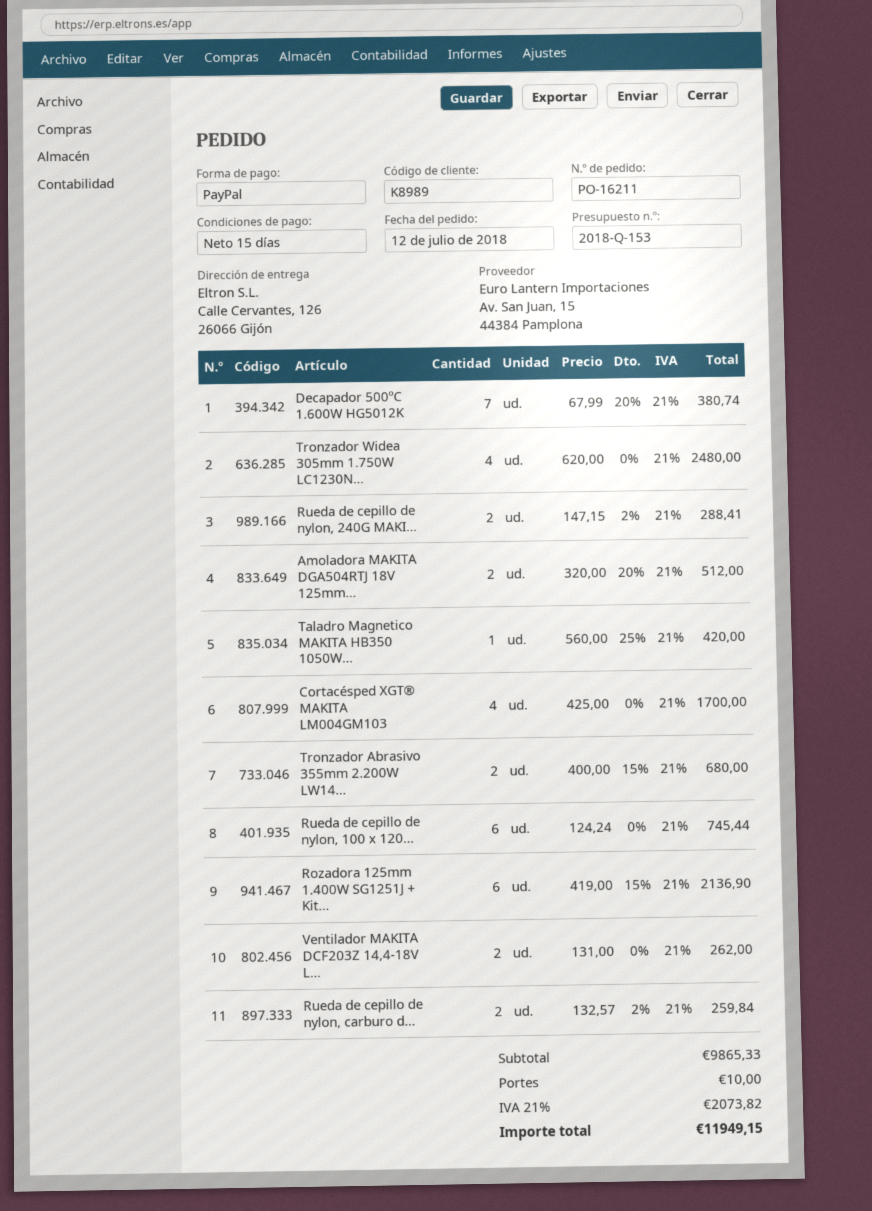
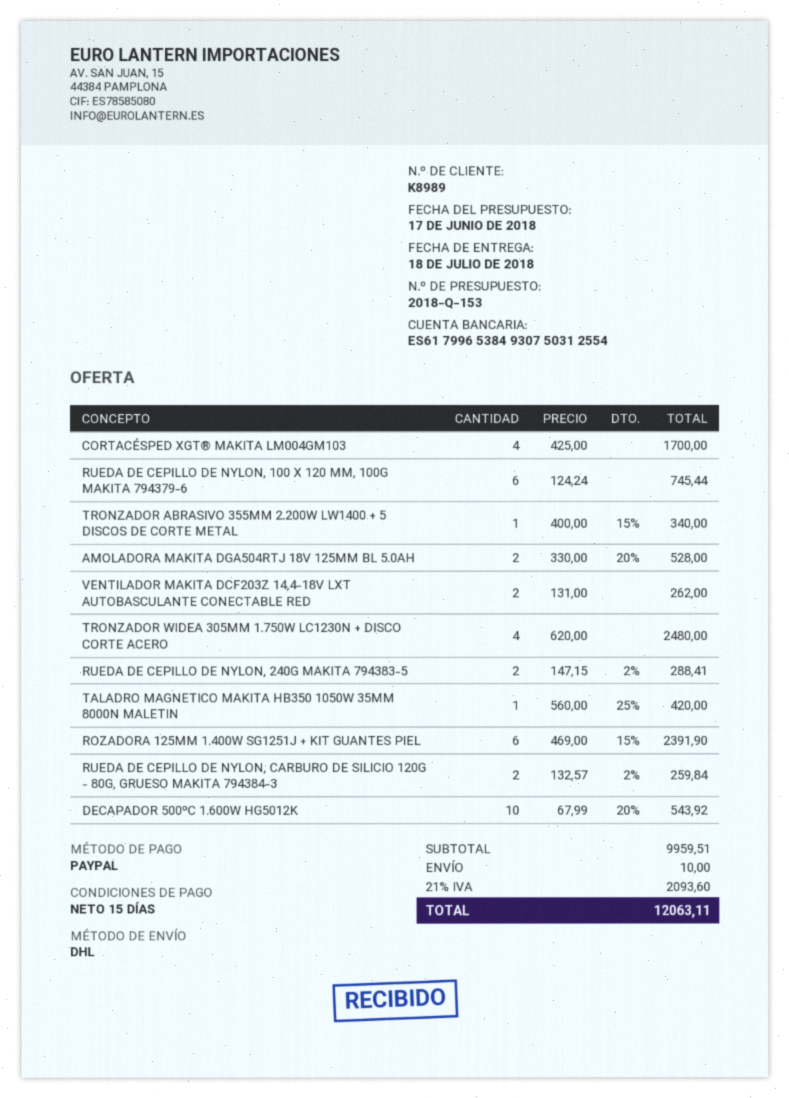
Decapador 500ºC 1.600W HG5012K: 7 x 67.99 - 20% = 380.74 -> 10 x 67.99 - 20% = 543.92
Amoladora MAKITA DGA504RTJ 18V 125mm...: 2 x 320.00 - 20% = 512.00 -> 2 x 330.00 - 20% = 528.00
Tronzador Abrasivo 355mm 2.200W LW14...: 2 x 400.00 - 15% = 680.00 -> 1 x 400.00 - 15% = 340.00
Rozadora 125mm 1.400W SG1251J + Kit...: 6 x 419.00 - 15% = 2136.90 -> 6 x 469.00 - 15% = 2391.90
subtotal: 9865.33 -> 9959.51
tax: 21% = 2073.82 -> 21% = 2093.60
total: 11949.15 -> 12063.11

